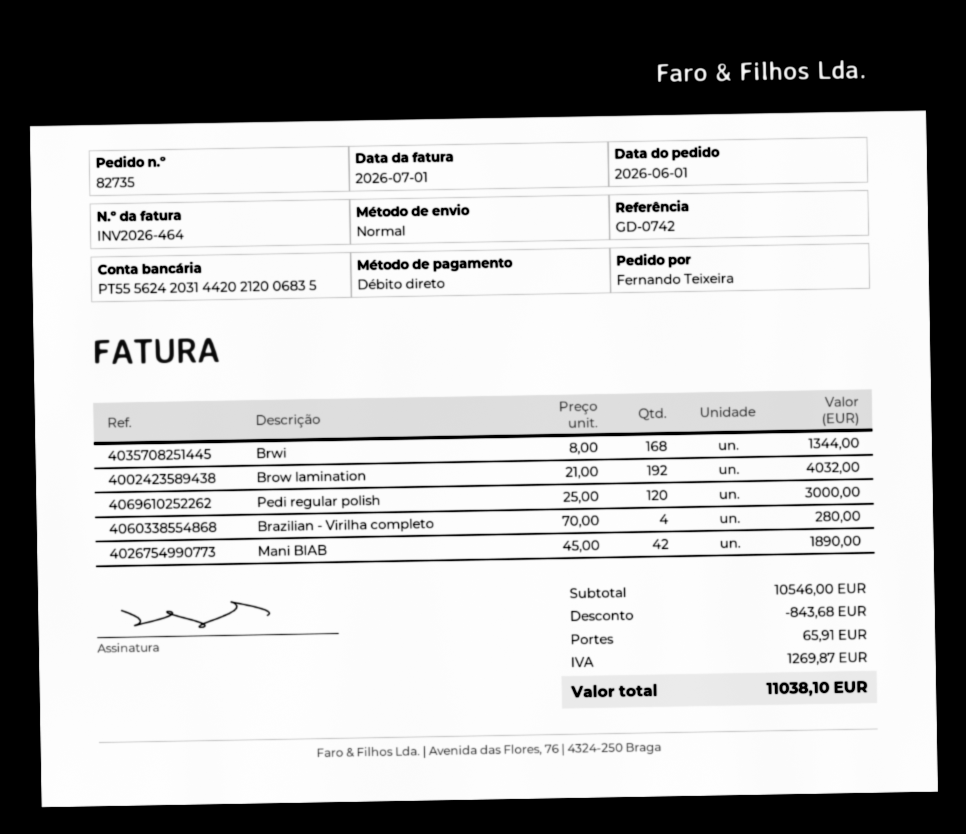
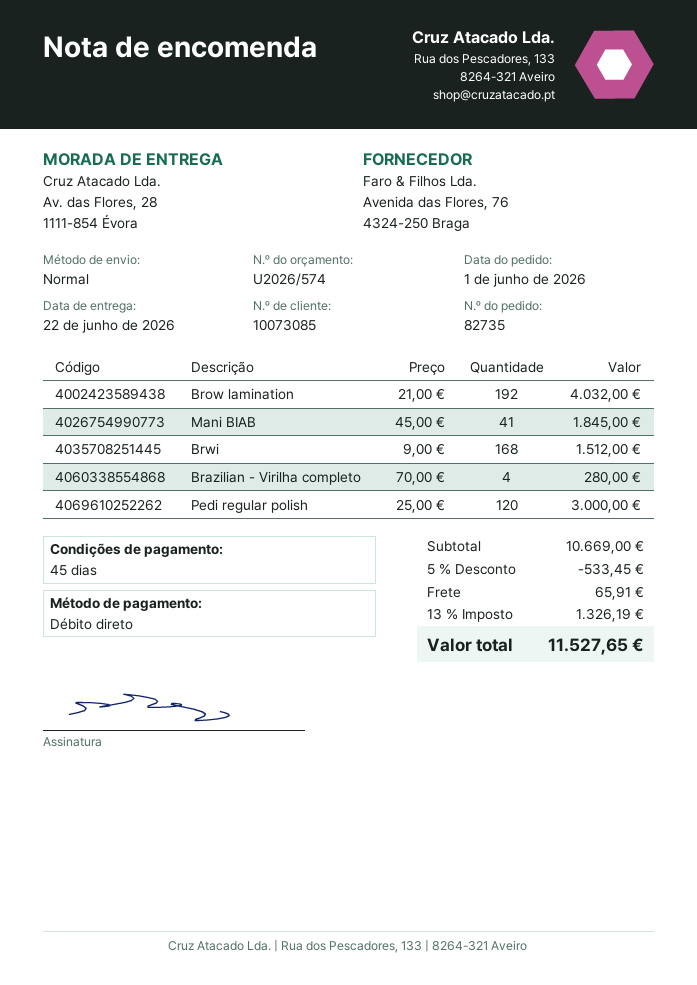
Brwi: 168 x 8.00 = 1344.00 -> 168 x 9.00 = 1512.00
Mani BIAB: 42 x 45.00 = 1890.00 -> 41 x 45.00 = 1845.00
subtotal: 10546.00 -> 10669.00
discount: 843.68 -> 533.45
tax: 1269.87 -> 1326.19
total: 11038.10 -> 11527.65

